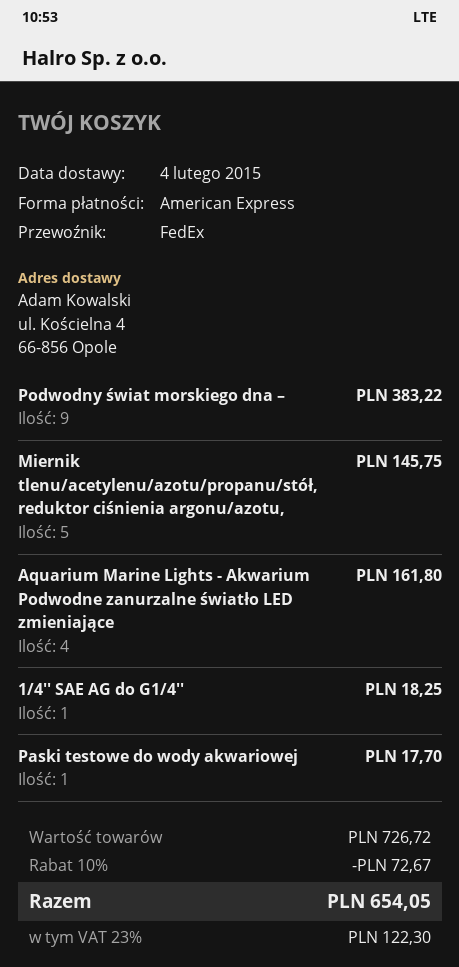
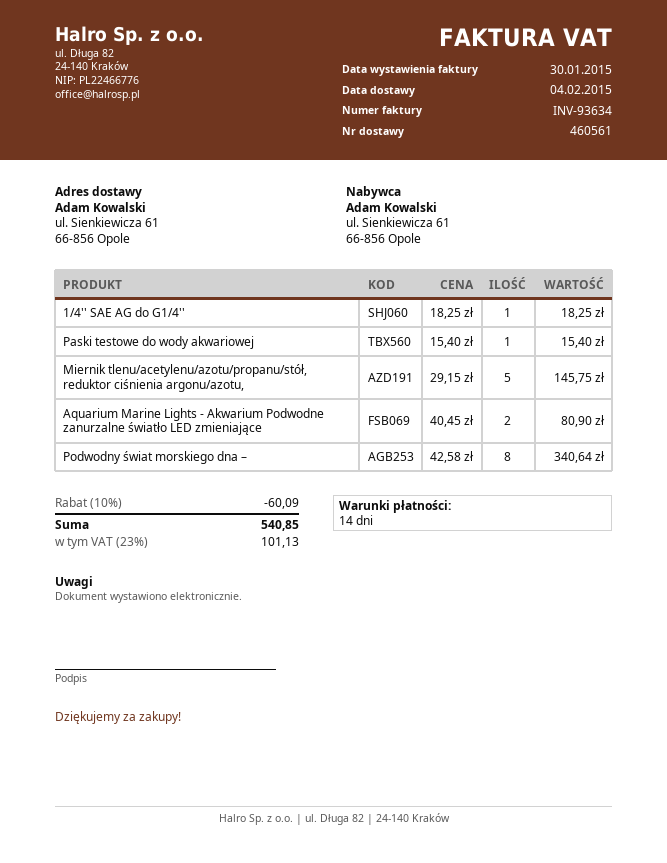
ship to: ul. Kościelna 4, 66-856 Opole -> ul. Sienkiewicza 61, 66-856 Opole
Podwodny świat morskiego dna –: 9 for 383.22 -> 8 for 340.64
Aquarium Marine Lights - Akwarium Podwodne zanurzalne światło LED zmieniające: 4 for 161.80 -> 2 for 80.90
Paski testowe do wody akwariowej: 1 for 17.70 -> 1 for 15.40
discount: 10% = 72.67 -> 10% = 60.09
tax: 23% = 122.30 -> 23% = 101.13
total: 654.05 -> 540.85

